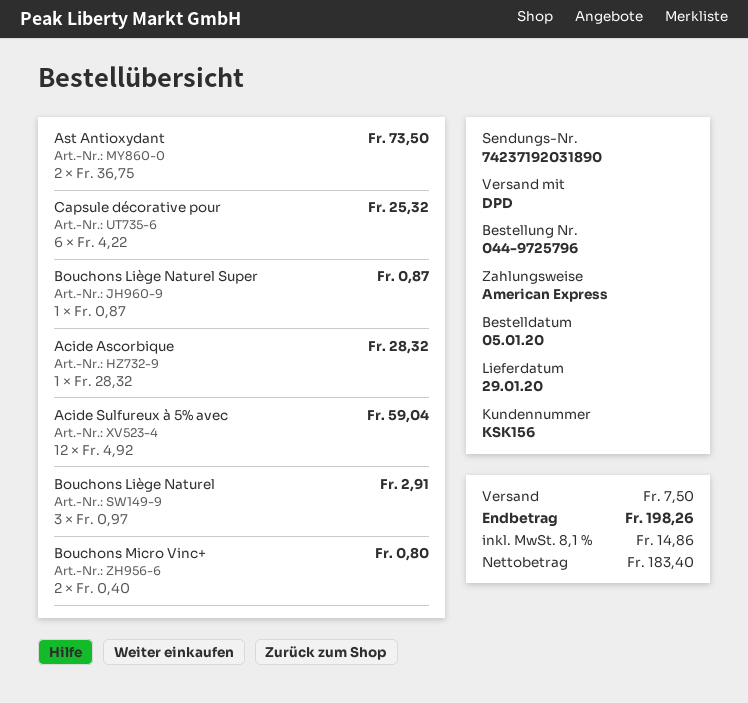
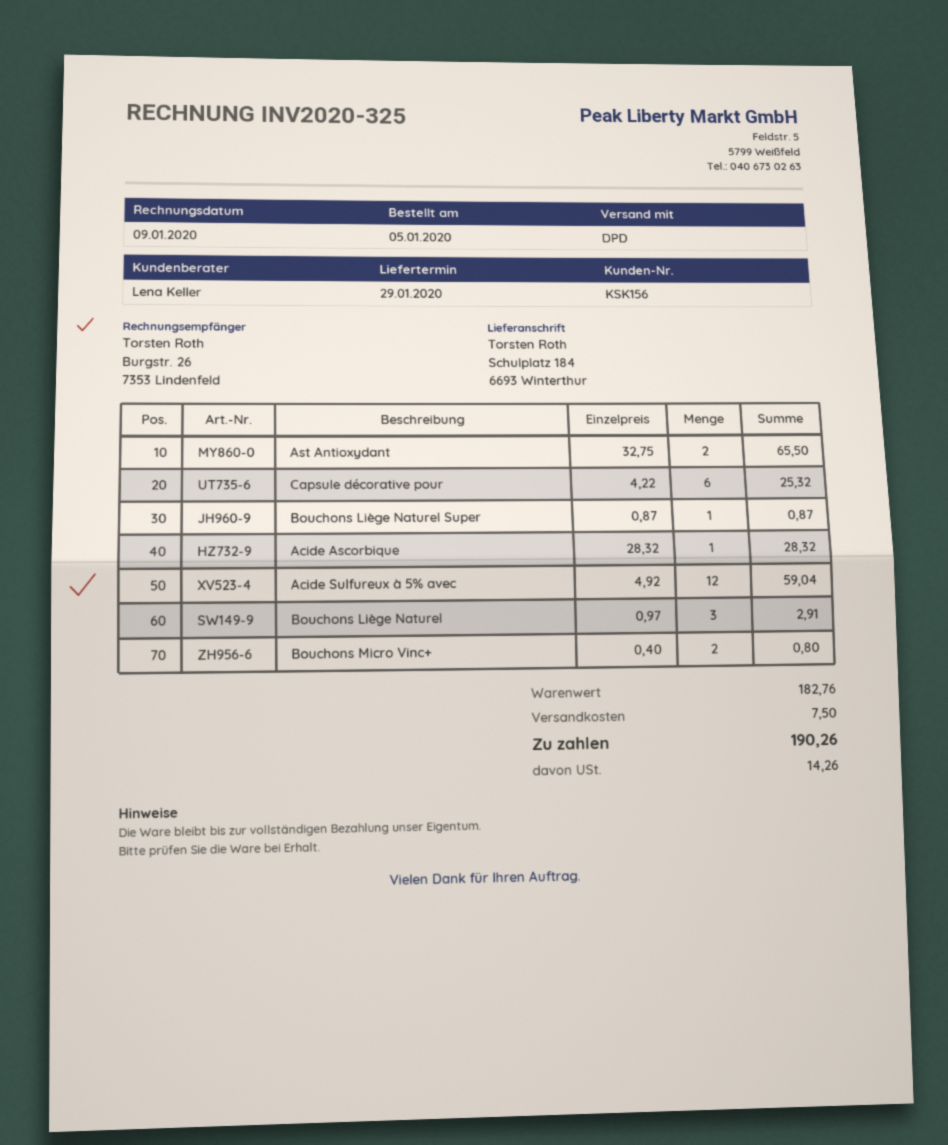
Ast Antioxydant: 2 x 36.75 = 73.50 -> 2 x 32.75 = 65.50
tax: 14.86 -> 14.26
total: 198.26 -> 190.26

